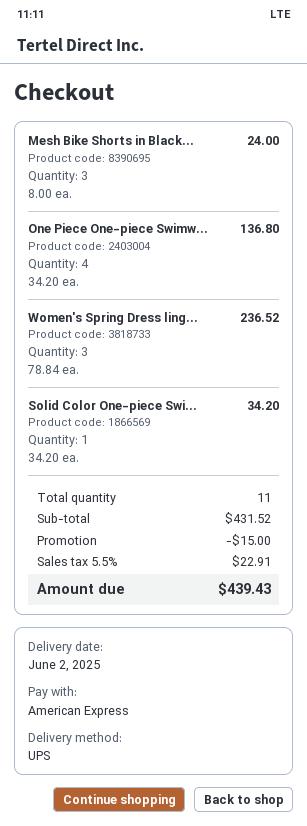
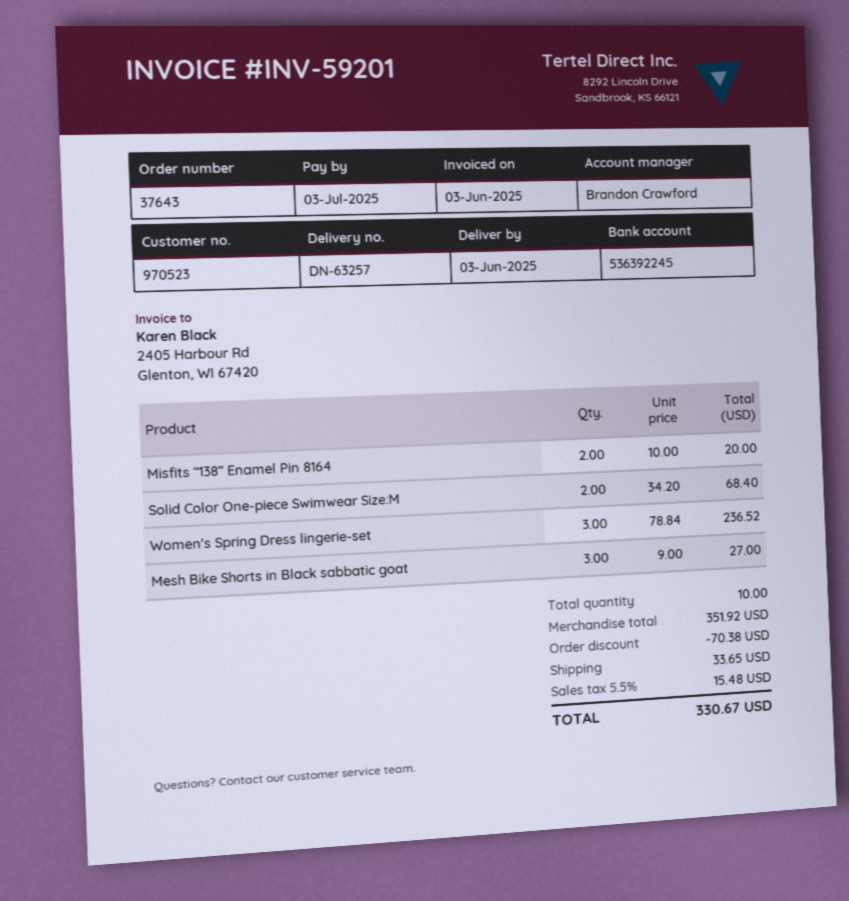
delivery date: 2025-06-02 -> 2025-06-03
Mesh Bike Shorts in Black...: 3 x 8.00 = 24.00 -> 3 x 9.00 = 27.00
One Piece One-piece Swimw...: 4 x 34.20 = 136.80 -> none
Solid Color One-piece Swi...: 1 x 34.20 = 34.20 -> 2 x 34.20 = 68.40
Misfits “138” Enamel Pin 8164: none -> 2 x 10.00 = 20.00
total quantity: 11 -> 10
subtotal: 431.52 -> 351.92
discount: 15.00 -> 70.38
shipping: none -> 33.65
tax: 5.5% = 22.91 -> 5.5% = 15.48
total: 439.43 -> 330.67

